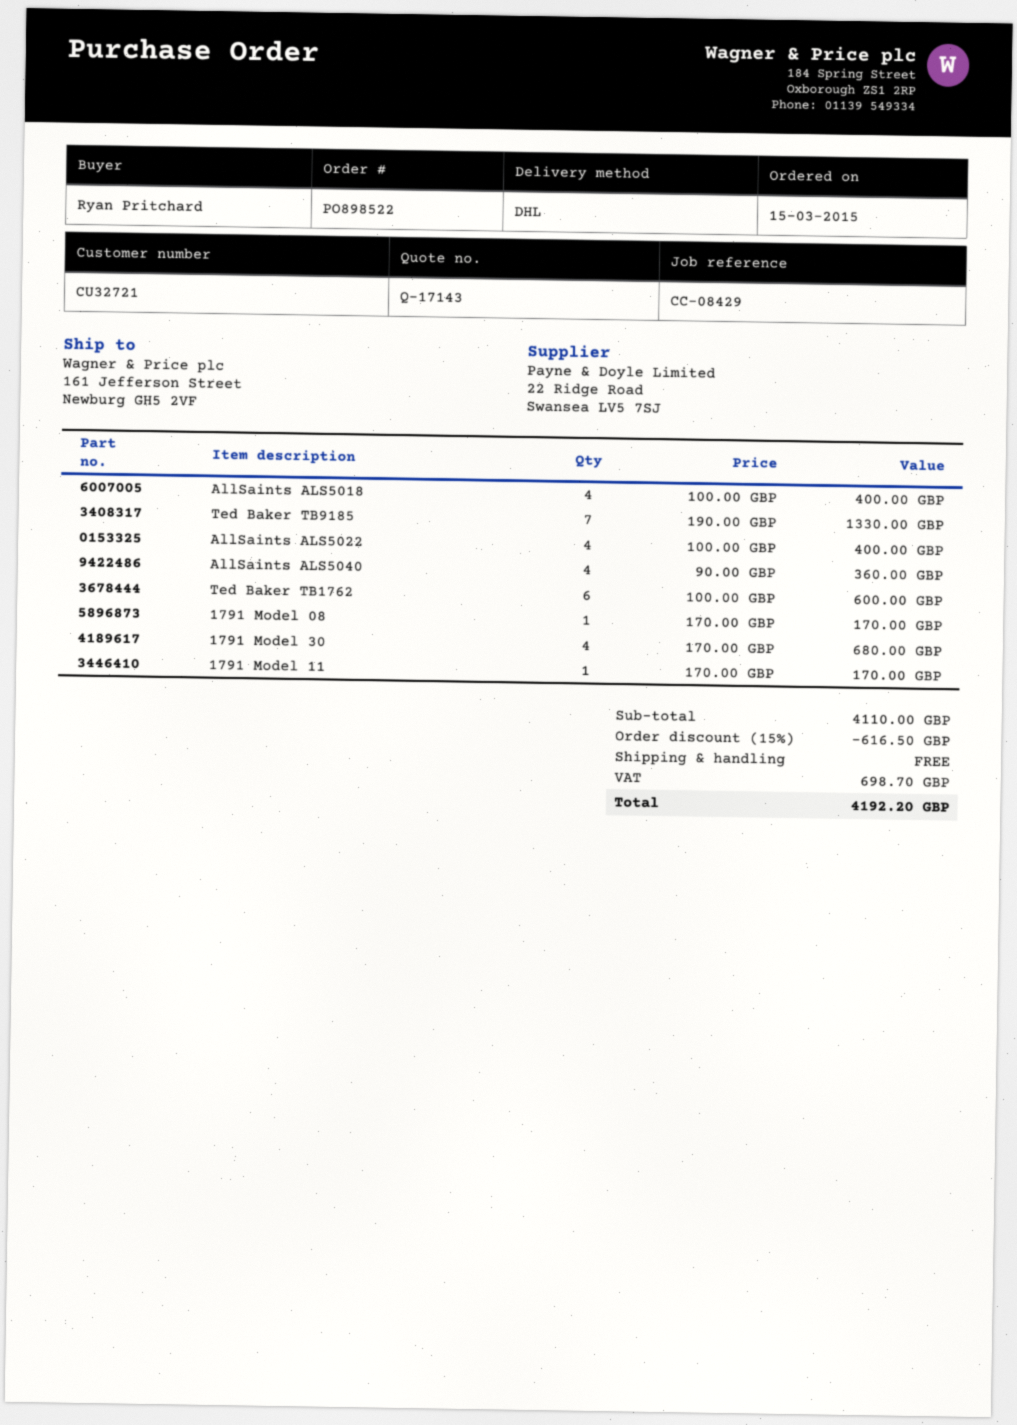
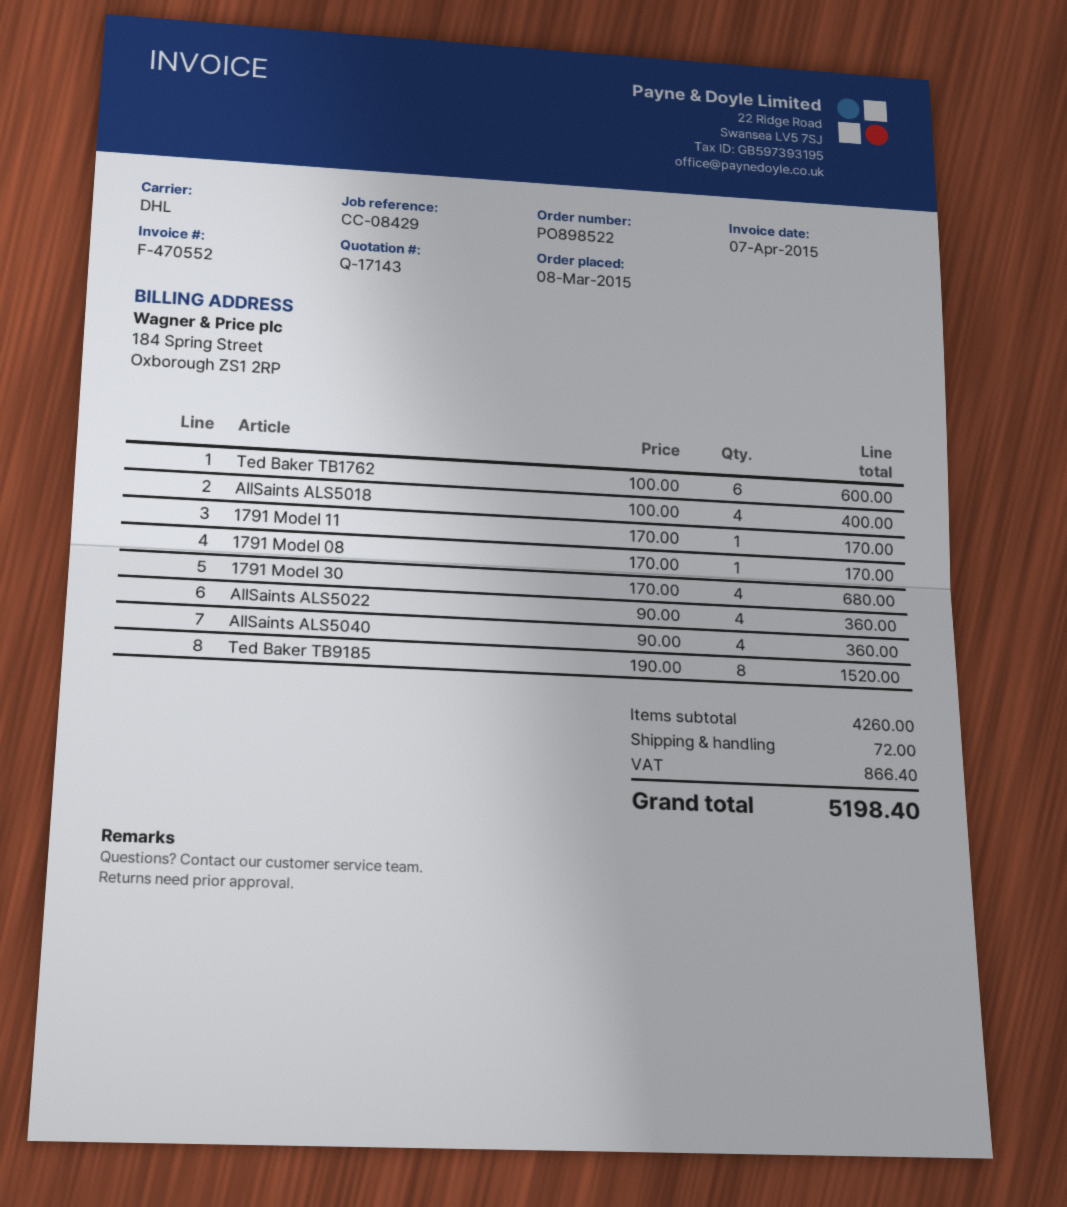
order date: 2015-03-15 -> 2015-03-08
Ted Baker TB9185: 7 x 190.00 = 1330.00 -> 8 x 190.00 = 1520.00
AllSaints ALS5022: 4 x 100.00 = 400.00 -> 4 x 90.00 = 360.00
subtotal: 4110.00 -> 4260.00
discount: 15% = 616.50 -> none
shipping: 0.00 -> 72.00
tax: 698.70 -> 866.40
total: 4192.20 -> 5198.40

